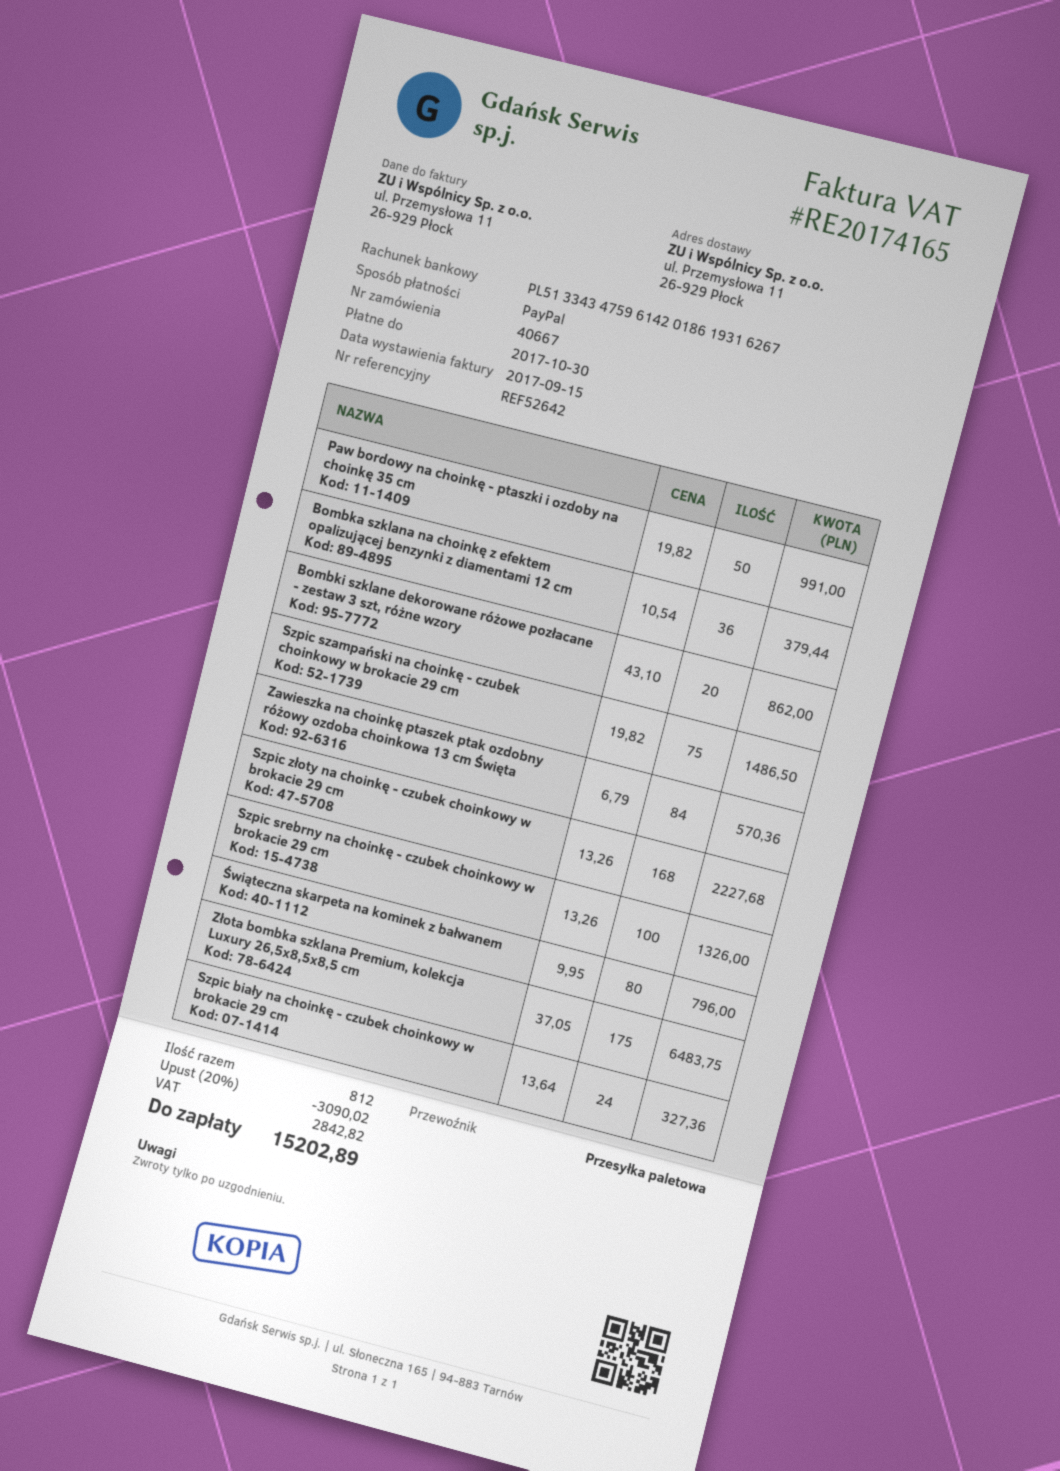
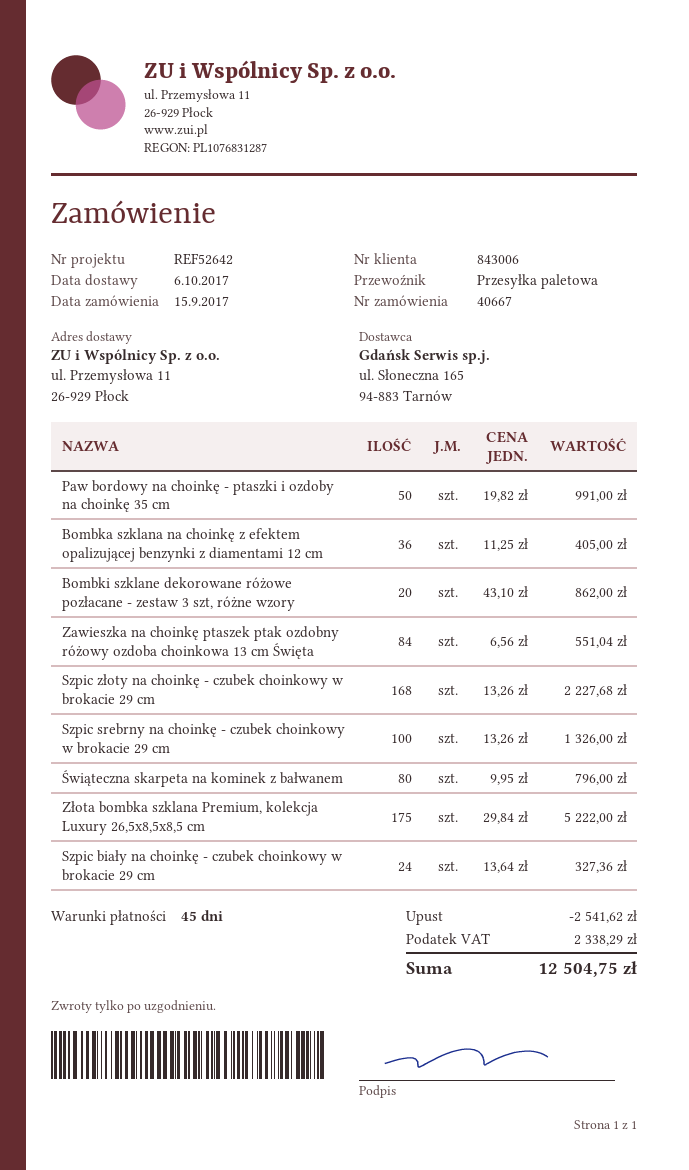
Bombka szklana na choinkę z efektem opalizującej benzynki z diamentami 12 cm: 36 x 10.54 = 379.44 -> 36 x 11.25 = 405.00
Szpic szampański na choinkę - czubek choinkowy w brokacie 29 cm: 75 x 19.82 = 1486.50 -> none
Zawieszka na choinkę ptaszek ptak ozdobny różowy ozdoba choinkowa 13 cm Święta: 84 x 6.79 = 570.36 -> 84 x 6.56 = 551.04
Złota bombka szklana Premium, kolekcja Luxury 26,5x8,5x8,5 cm: 175 x 37.05 = 6483.75 -> 175 x 29.84 = 5222.00
discount: 3090.02 -> 2541.62
tax: 2842.82 -> 2338.29
total: 15202.89 -> 12504.75

